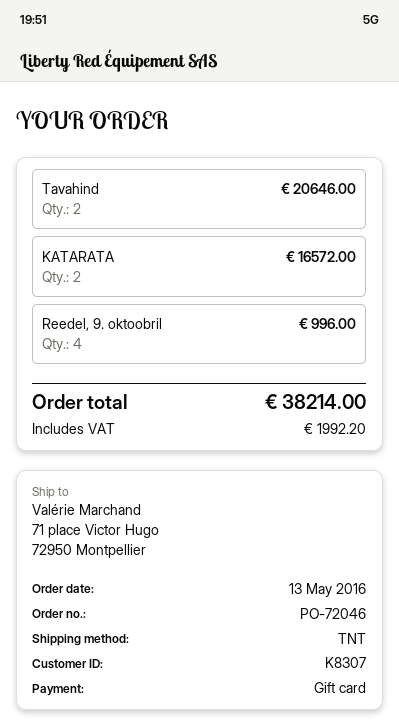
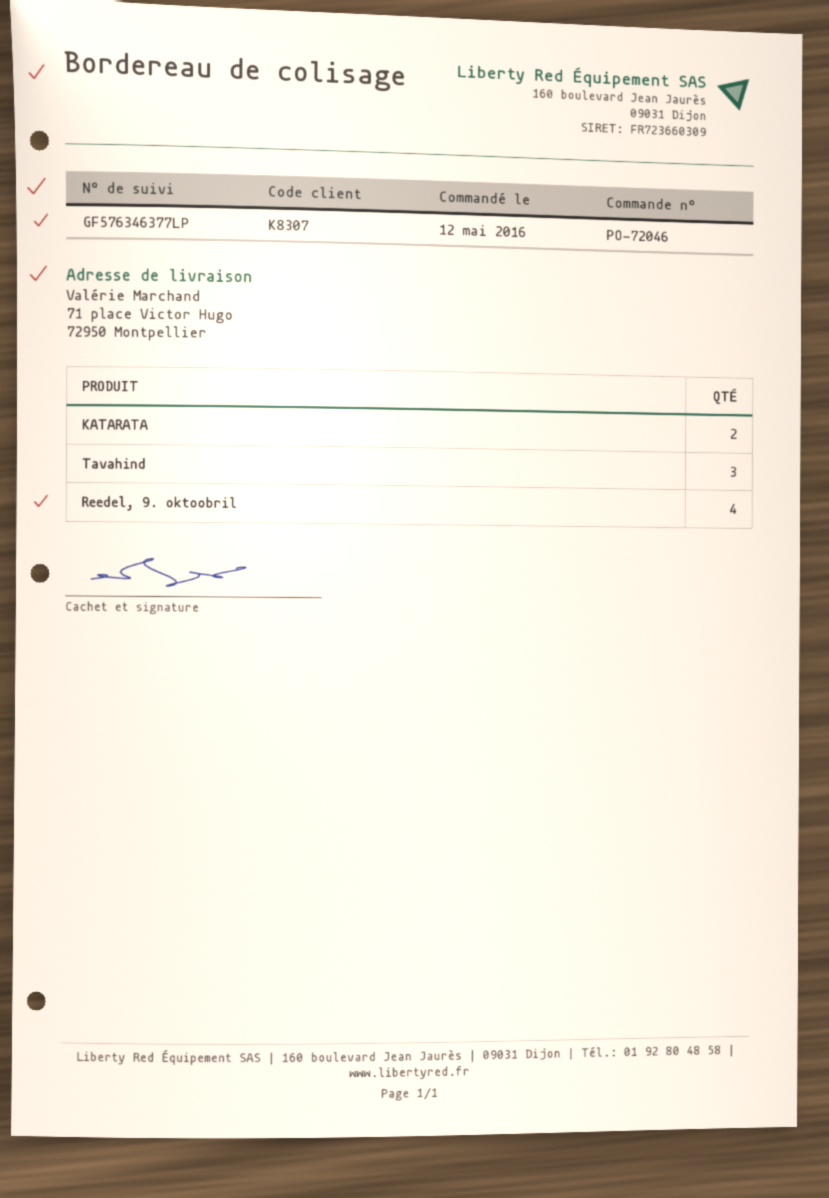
order date: 2016-05-13 -> 2016-05-12
Tavahind: 2 -> 3

